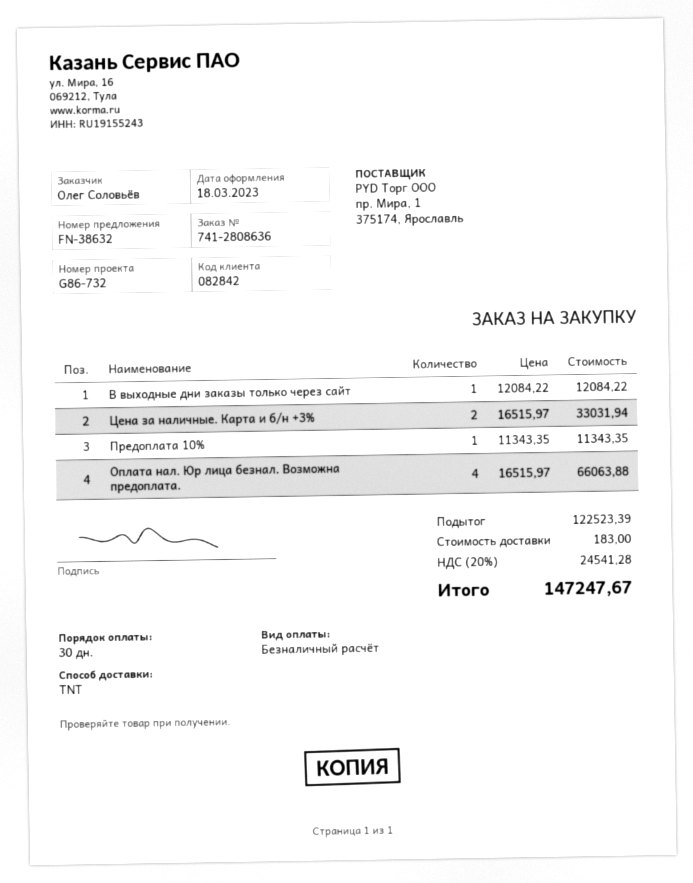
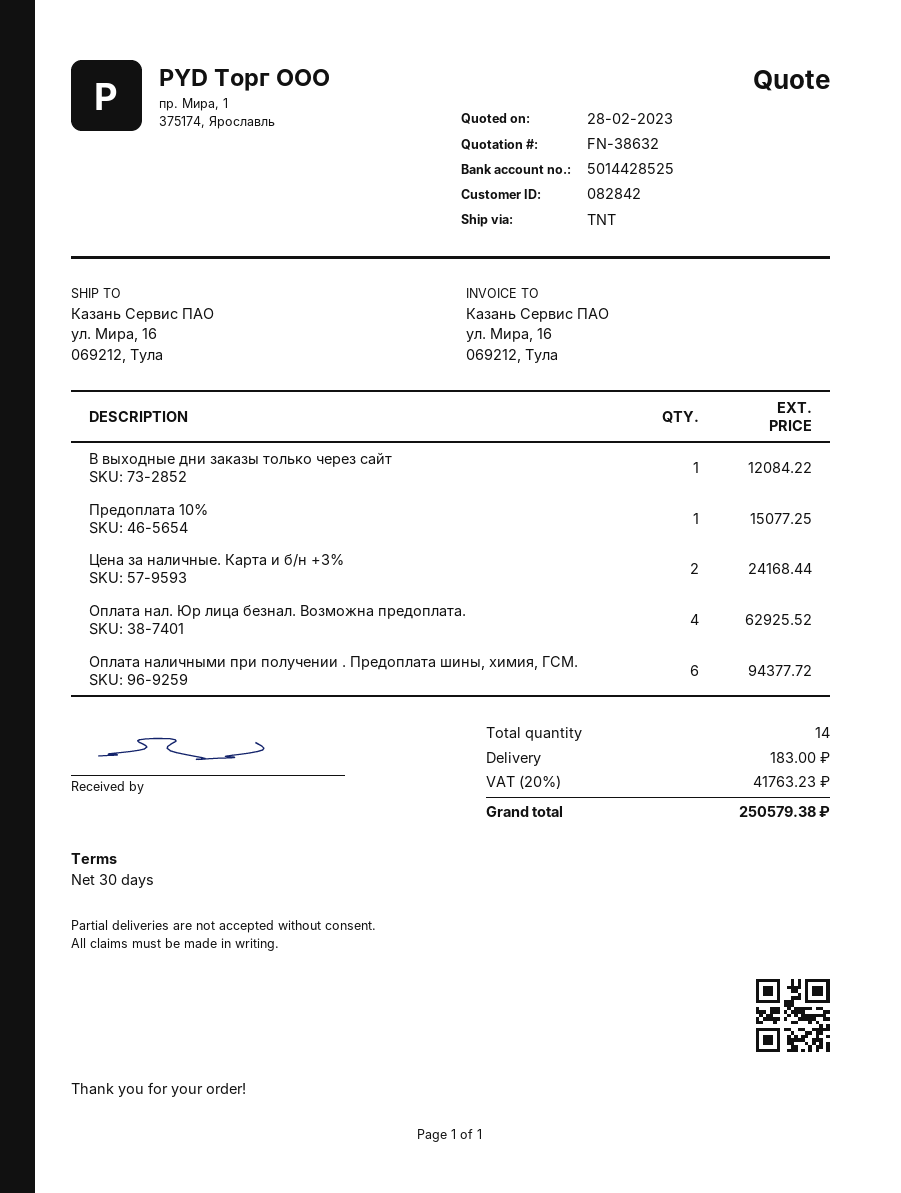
Цена за наличные. Карта и б/н +3%: 2 for 33031.94 -> 2 for 24168.44
Предоплата 10%: 1 for 11343.35 -> 1 for 15077.25
Оплата нал. Юр лица безнал. Возможна предоплата.: 4 for 66063.88 -> 4 for 62925.52
Оплата наличными при получении . Предоплата шины, химия, ГСМ.: none -> 6 for 94377.72
tax: 20% = 24541.28 -> 20% = 41763.23
total: 147247.67 -> 250579.38

